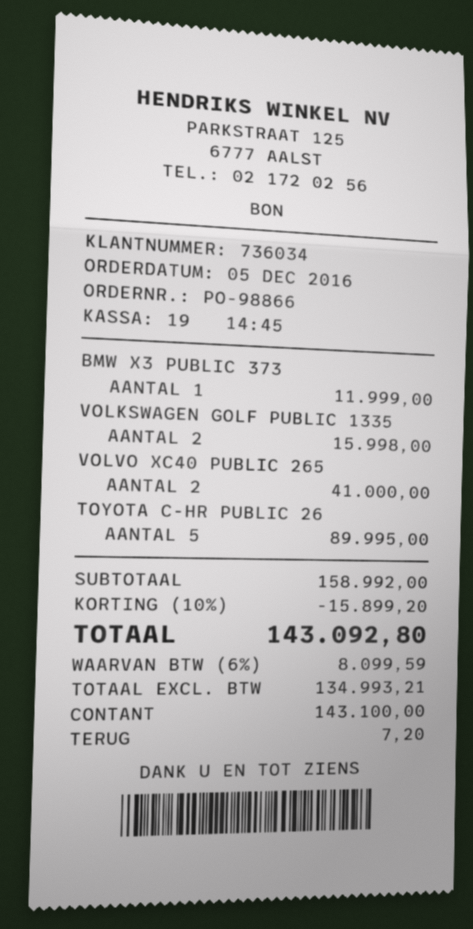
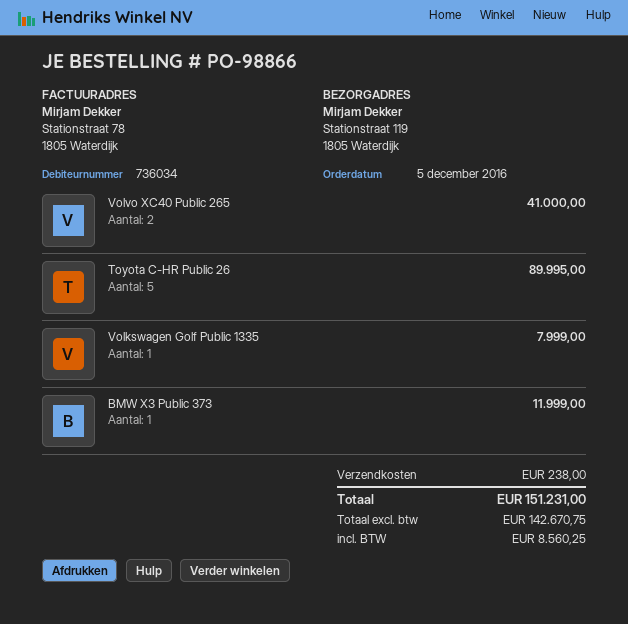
VOLKSWAGEN GOLF PUBLIC 1335: 2 for 15998.00 -> 1 for 7999.00
discount: 10% = 15899.20 -> none
shipping: none -> 238.00
net: 134993.21 -> 142670.75
tax: 8099.59 -> 8560.25
total: 143092.80 -> 151231.00

